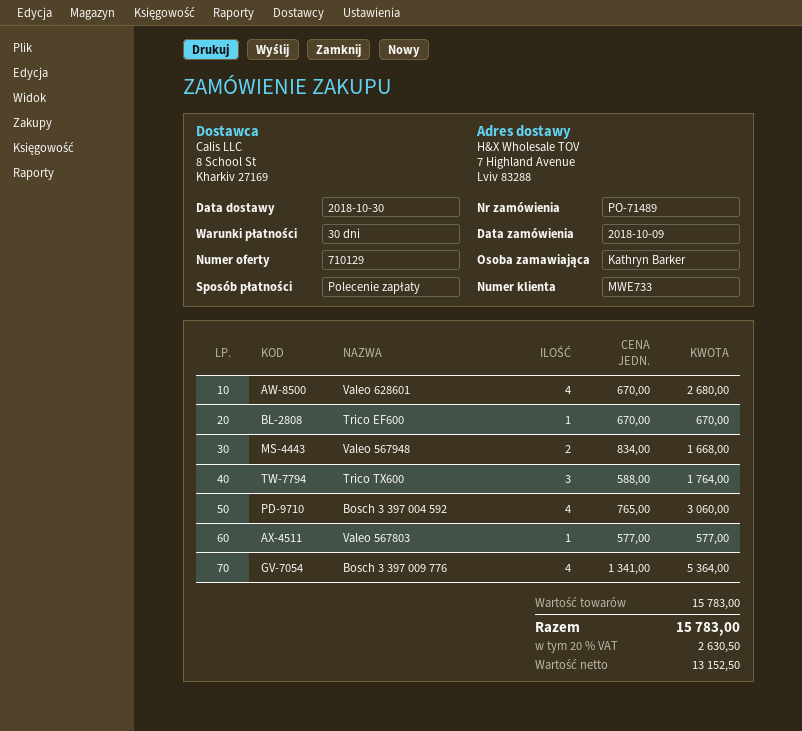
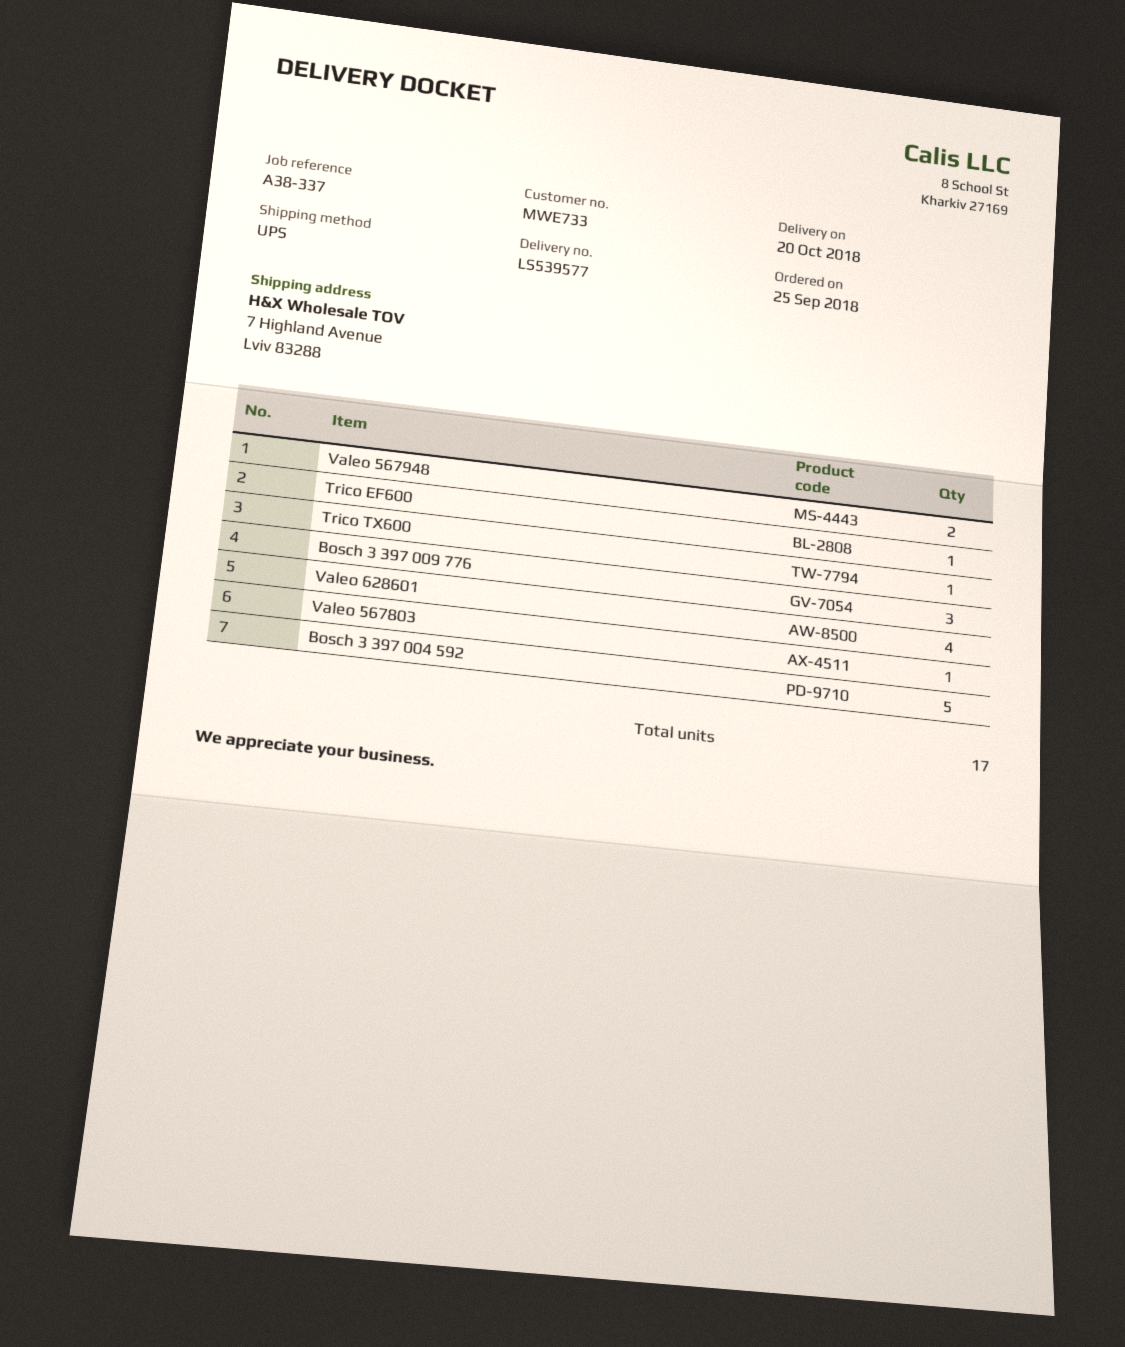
order date: 2018-10-09 -> 2018-09-25
delivery date: 2018-10-30 -> 2018-10-20
Trico TX600: 3 -> 1
Bosch 3 397 004 592: 4 -> 5
Bosch 3 397 009 776: 4 -> 3

